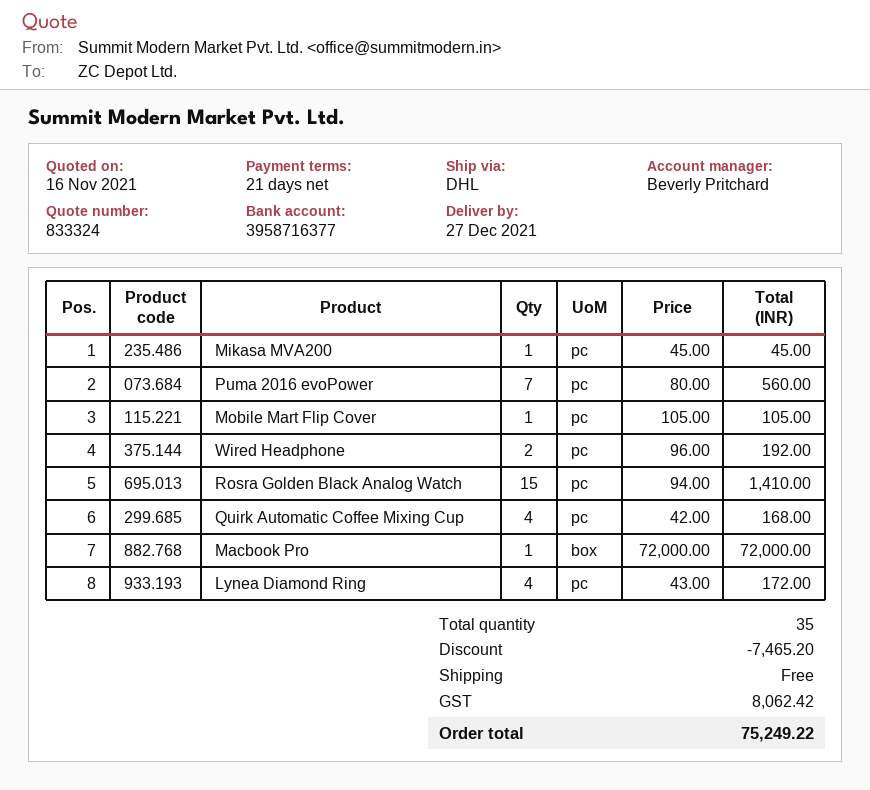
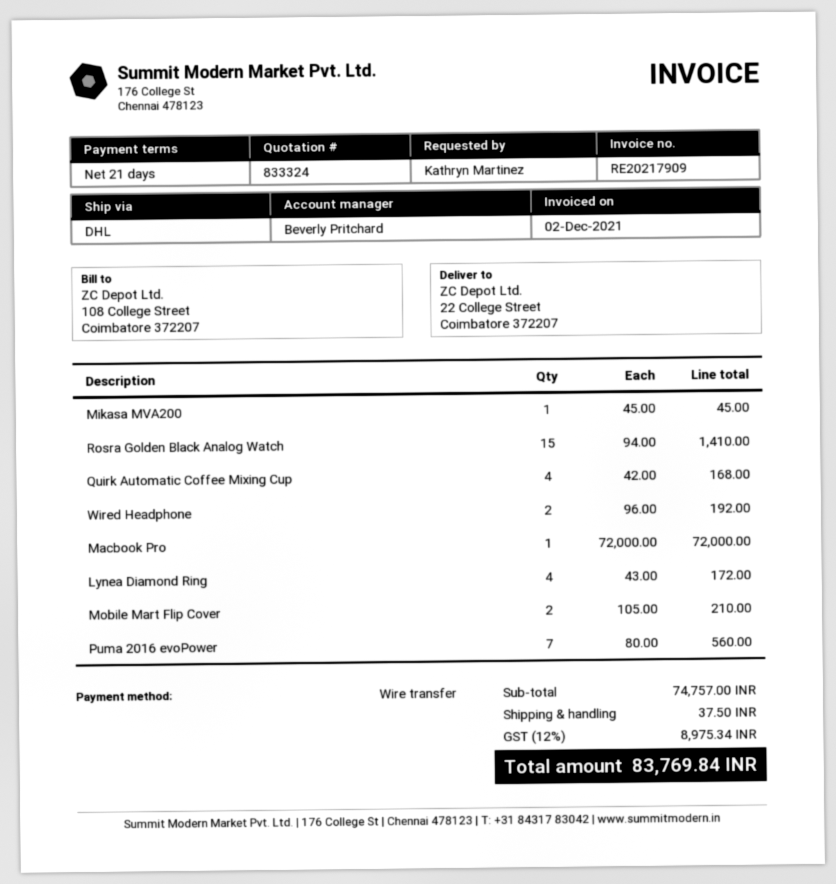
Mobile Mart Flip Cover: 1 x 105.00 = 105.00 -> 2 x 105.00 = 210.00
discount: 7465.20 -> none
shipping: 0.00 -> 37.50
tax: 8062.42 -> 8975.34
total: 75249.22 -> 83769.84

